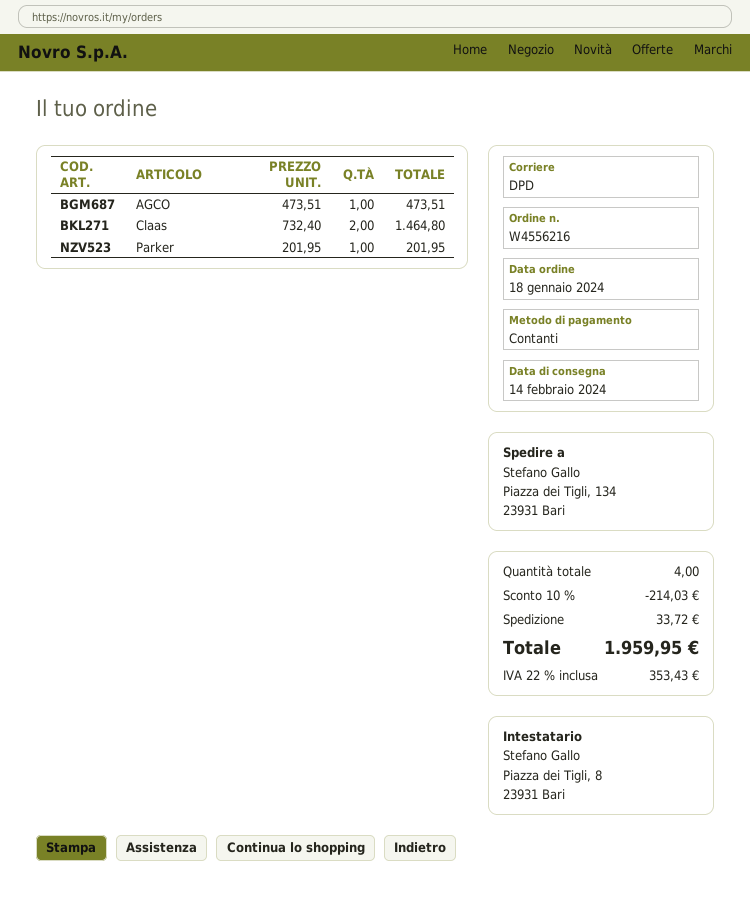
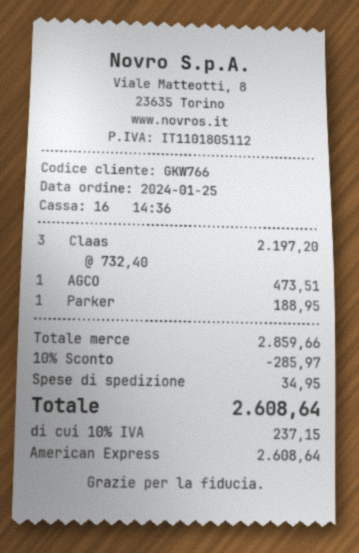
order date: 2024-01-18 -> 2024-01-25
payment method: cash -> American Express
Claas: 2 x 732.40 = 1464.80 -> 3 x 732.40 = 2197.20
Parker: 1 x 201.95 = 201.95 -> 1 x 188.95 = 188.95
discount: 10% = 214.03 -> 10% = 285.97
shipping: 33.72 -> 34.95
tax: 22% = 353.43 -> 10% = 237.15
total: 1959.95 -> 2608.64

